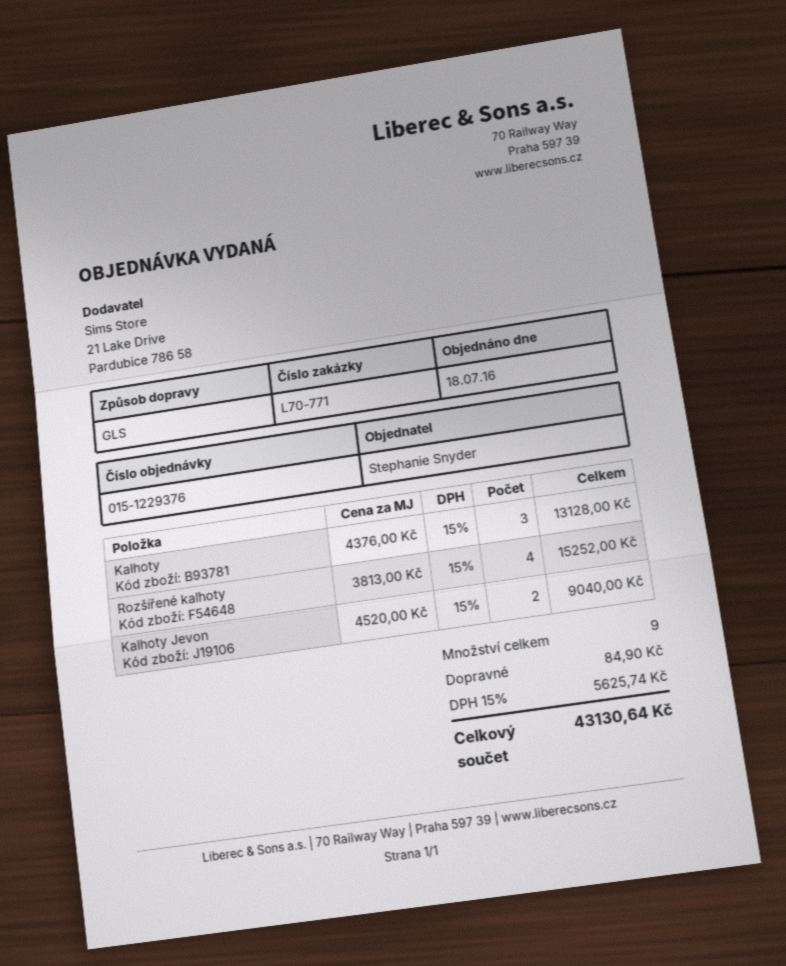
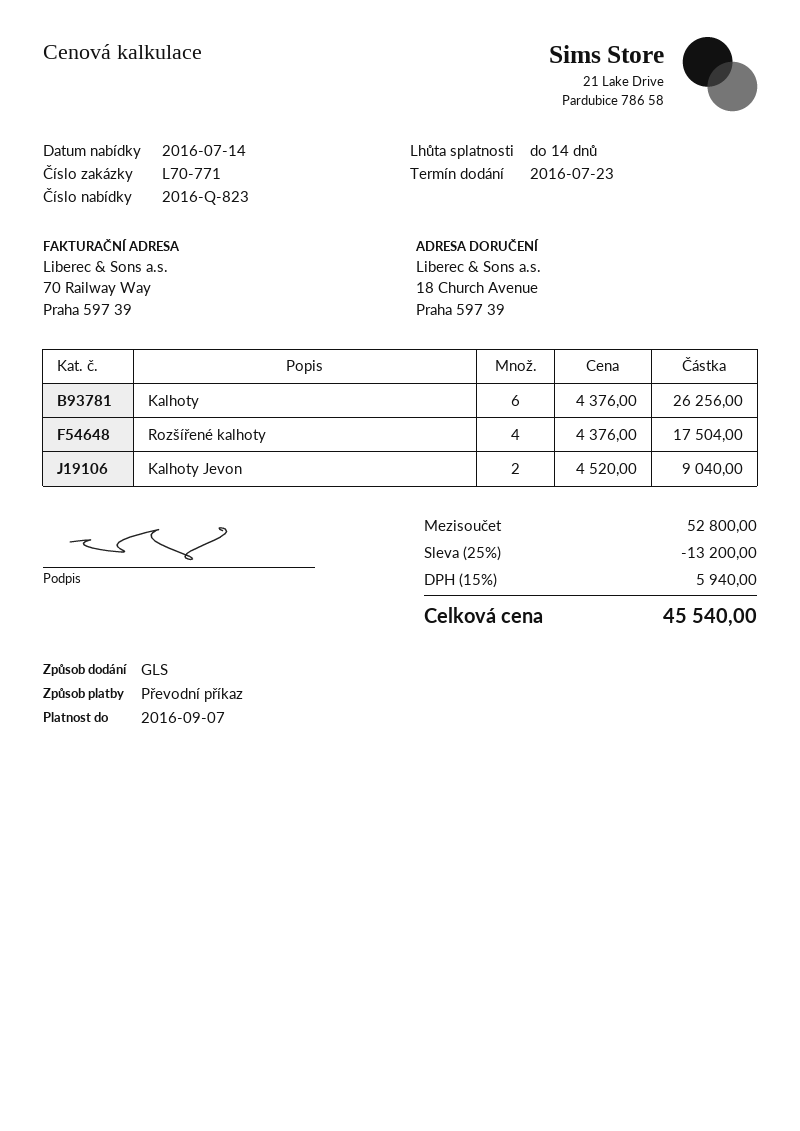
Kalhoty: 3 x 4376.00 = 13128.00 -> 6 x 4376.00 = 26256.00
Rozšířené kalhoty: 4 x 3813.00 = 15252.00 -> 4 x 4376.00 = 17504.00
discount: none -> 25% = 13200.00
shipping: 84.90 -> none
tax: 15% = 5625.74 -> 15% = 5940.00
total: 43130.64 -> 45540.00

